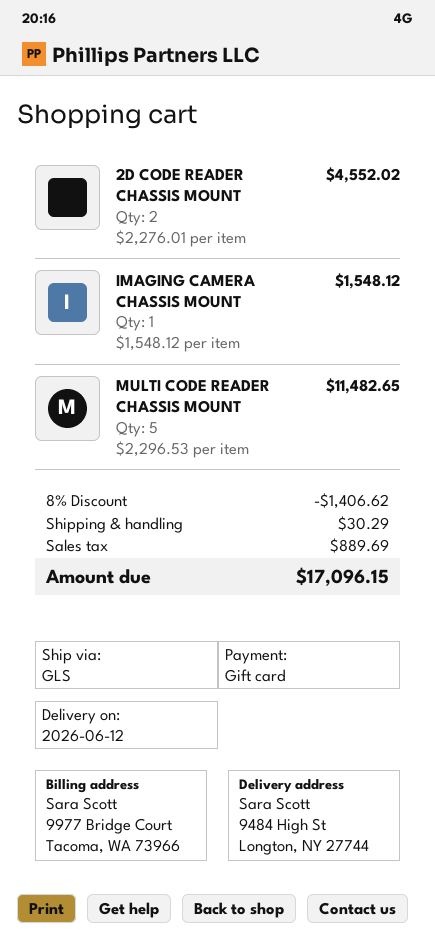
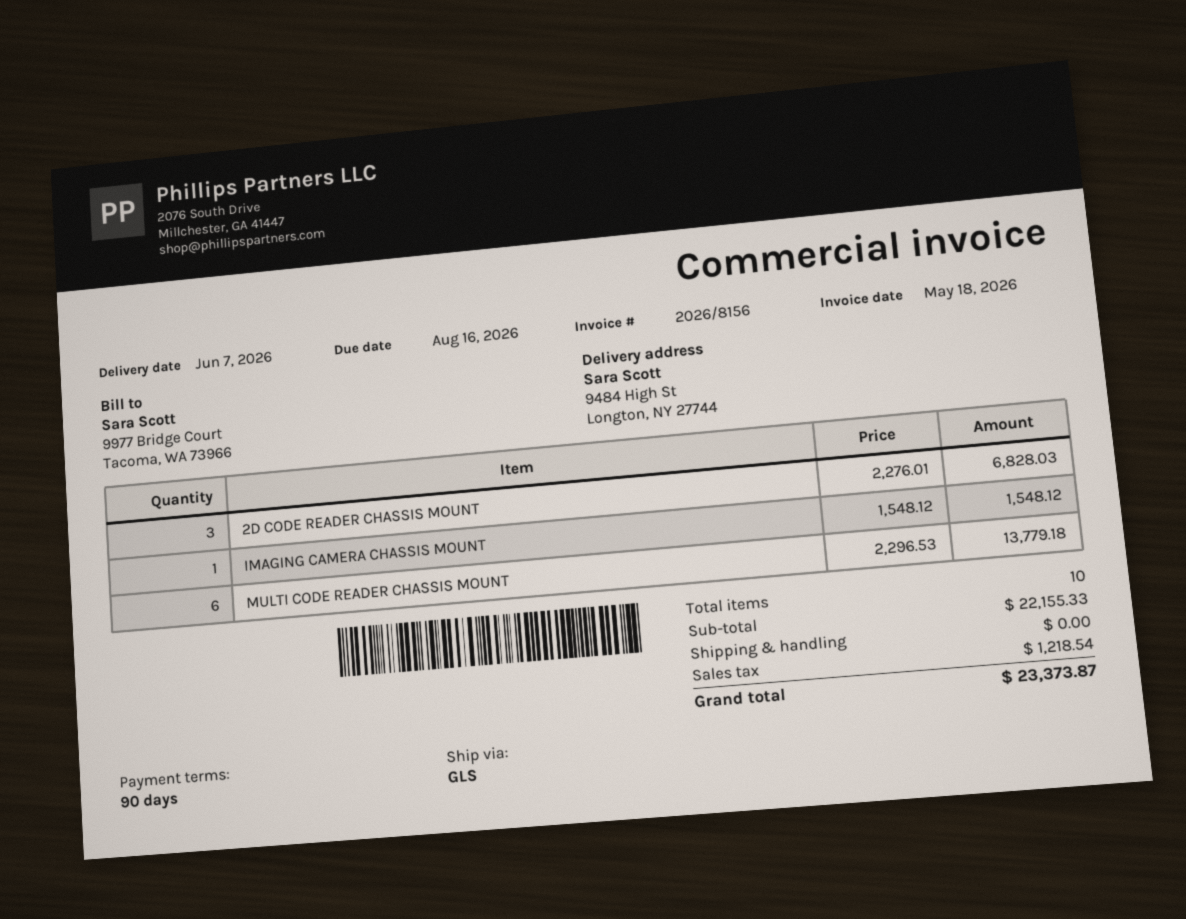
delivery date: 2026-06-12 -> 2026-06-07
2D CODE READER CHASSIS MOUNT: 2 x 2276.01 = 4552.02 -> 3 x 2276.01 = 6828.03
MULTI CODE READER CHASSIS MOUNT: 5 x 2296.53 = 11482.65 -> 6 x 2296.53 = 13779.18
discount: 8% = 1406.62 -> none
shipping: 30.29 -> 0.00
tax: 889.69 -> 1218.54
total: 17096.15 -> 23373.87

